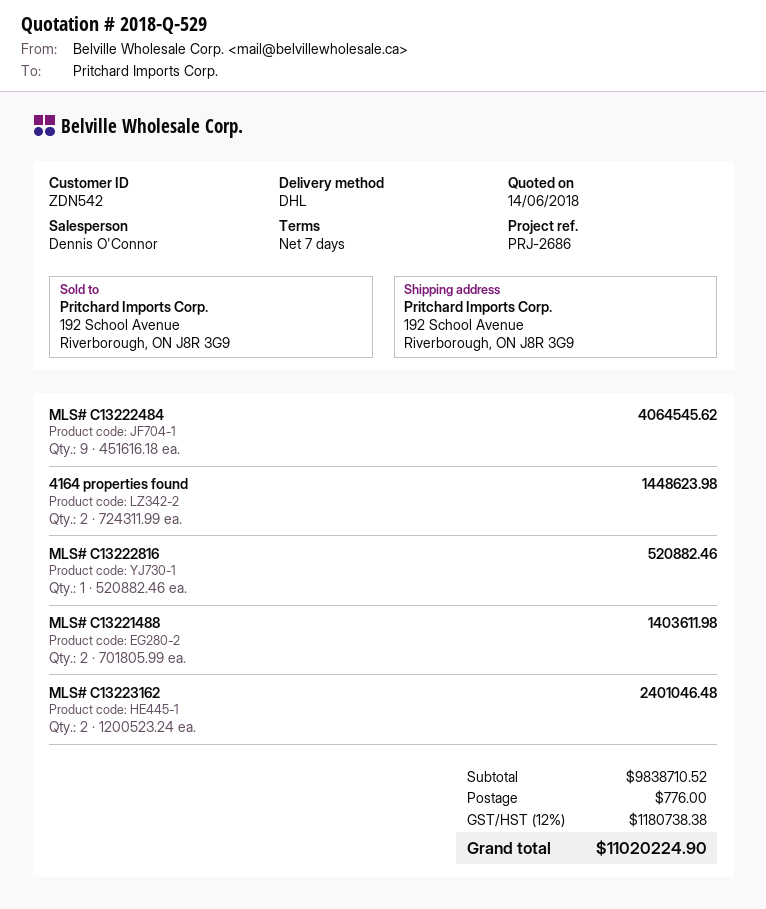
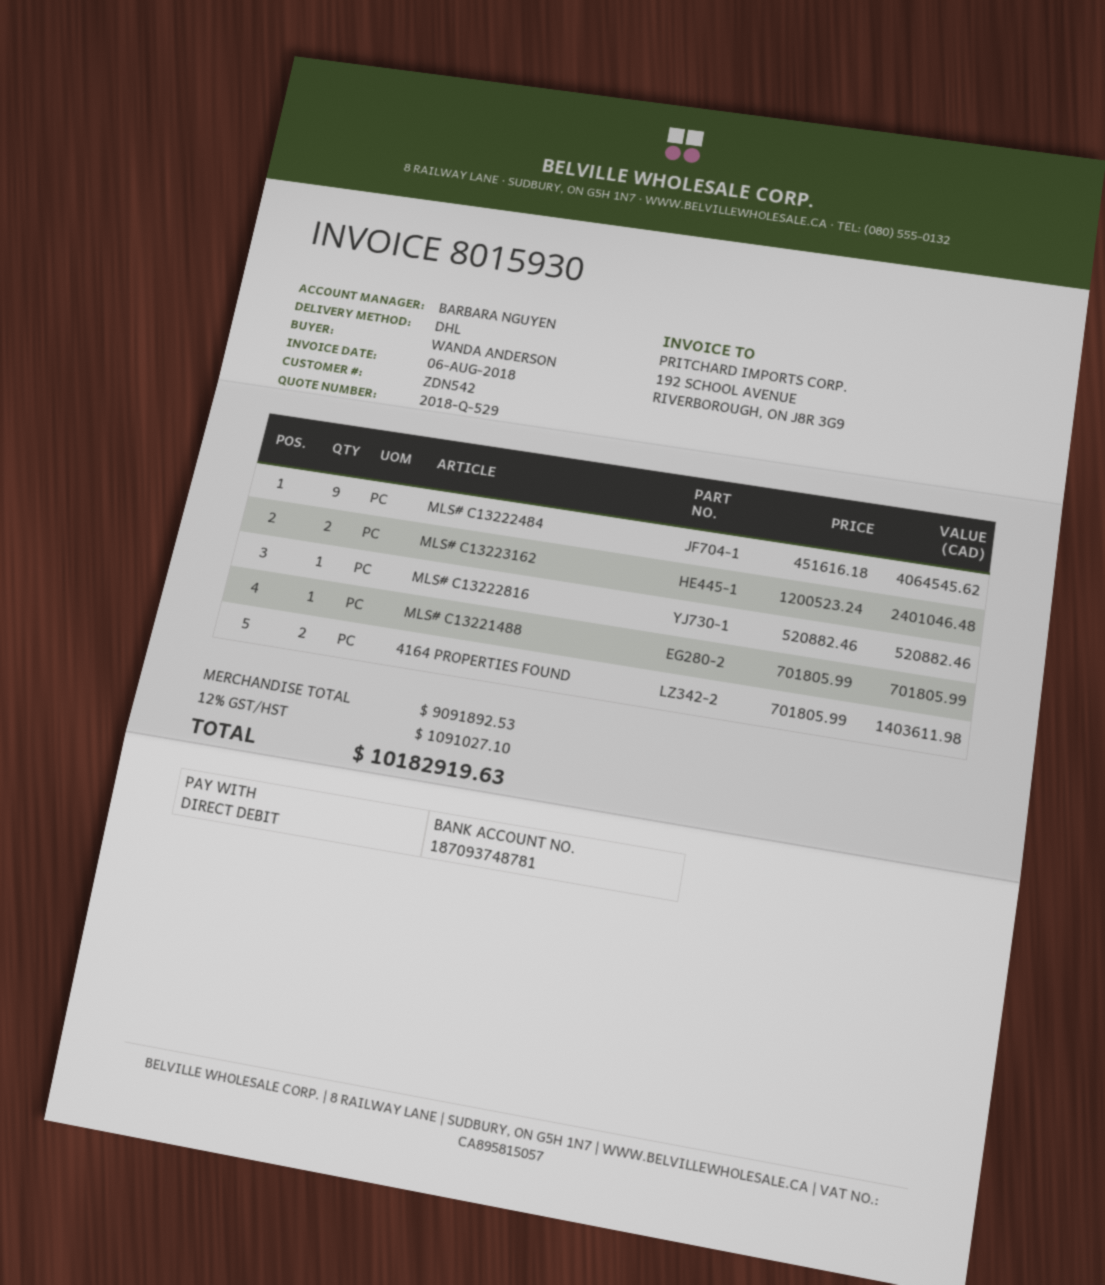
sales rep: Dennis O'Connor -> BARBARA NGUYEN
4164 properties found: 2 x 724311.99 = 1448623.98 -> 2 x 701805.99 = 1403611.98
MLS# C13221488: 2 x 701805.99 = 1403611.98 -> 1 x 701805.99 = 701805.99
subtotal: 9838710.52 -> 9091892.53
shipping: 776.00 -> none
tax: 12% = 1180738.38 -> 12% = 1091027.10
total: 11020224.90 -> 10182919.63

